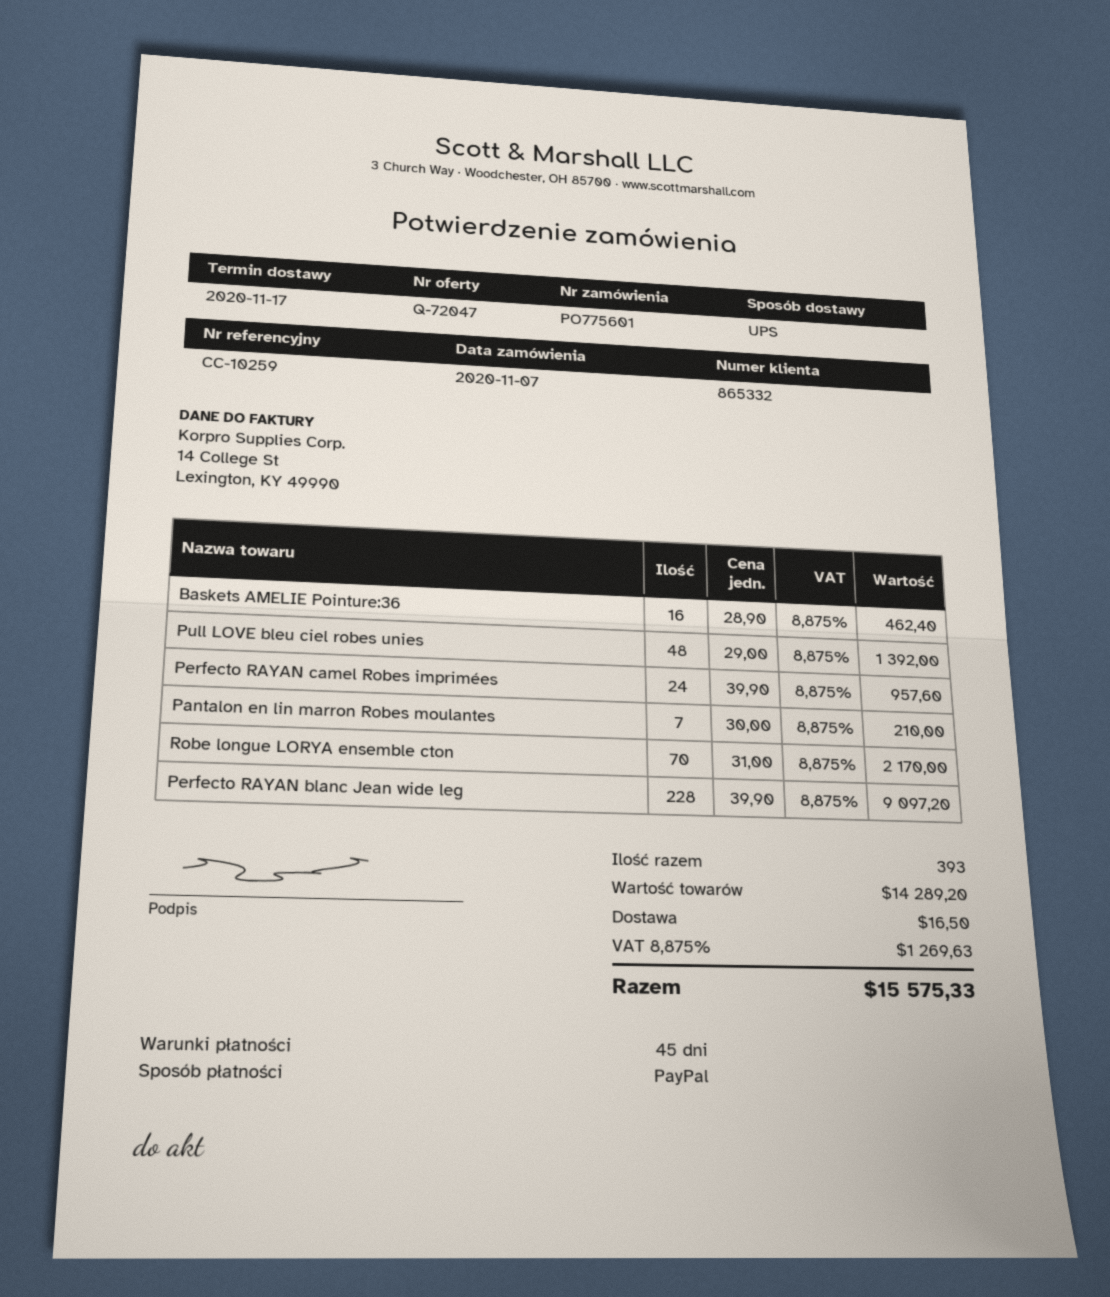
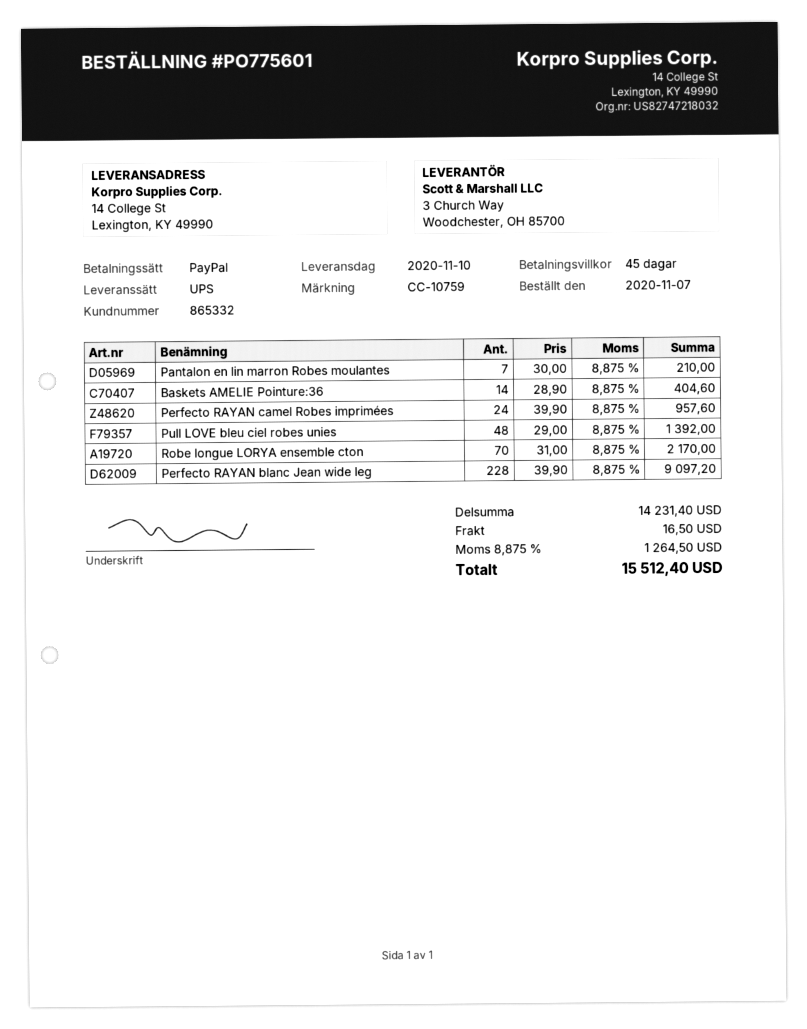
delivery date: 2020-11-17 -> 2020-11-10
reference: CC-10259 -> CC-10759
Baskets AMELIE Pointure:36: 16 x 28.90 = 462.40 -> 14 x 28.90 = 404.60
subtotal: 14289.20 -> 14231.40
tax: 8.875% = 1269.63 -> 8.875% = 1264.50
total: 15575.33 -> 15512.40

